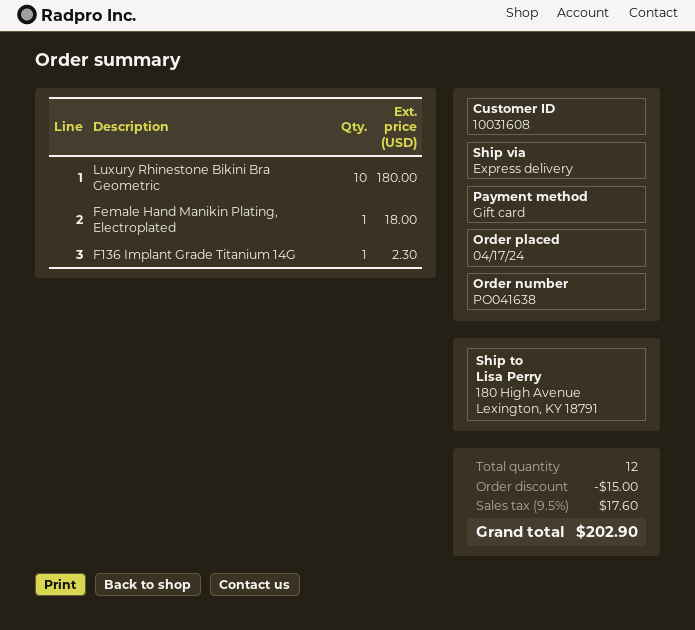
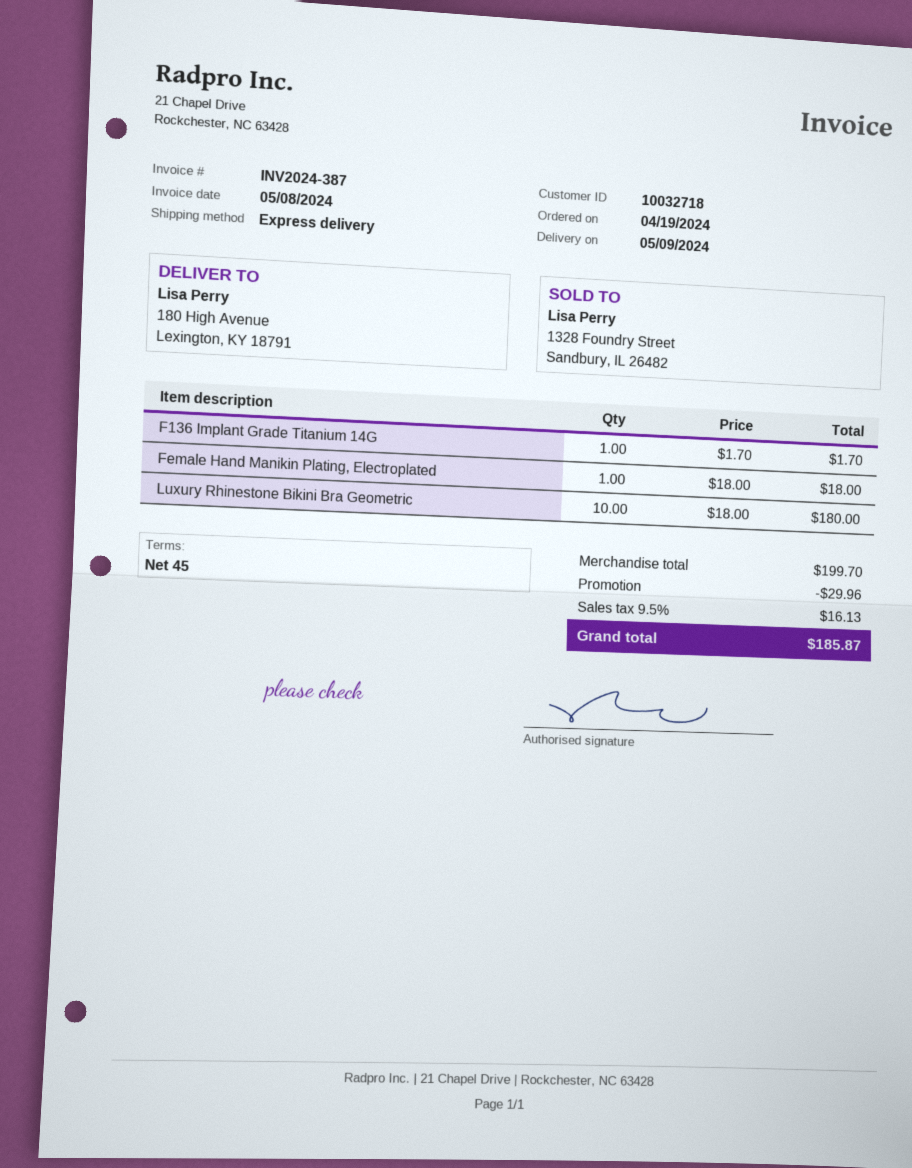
order date: 2024-04-17 -> 2024-04-19
customer number: 10031608 -> 10032718
F136 Implant Grade Titanium 14G: 1 for 2.30 -> 1 for 1.70
discount: 15.00 -> 29.96
tax: 9.5% = 17.60 -> 9.5% = 16.13
total: 202.90 -> 185.87

